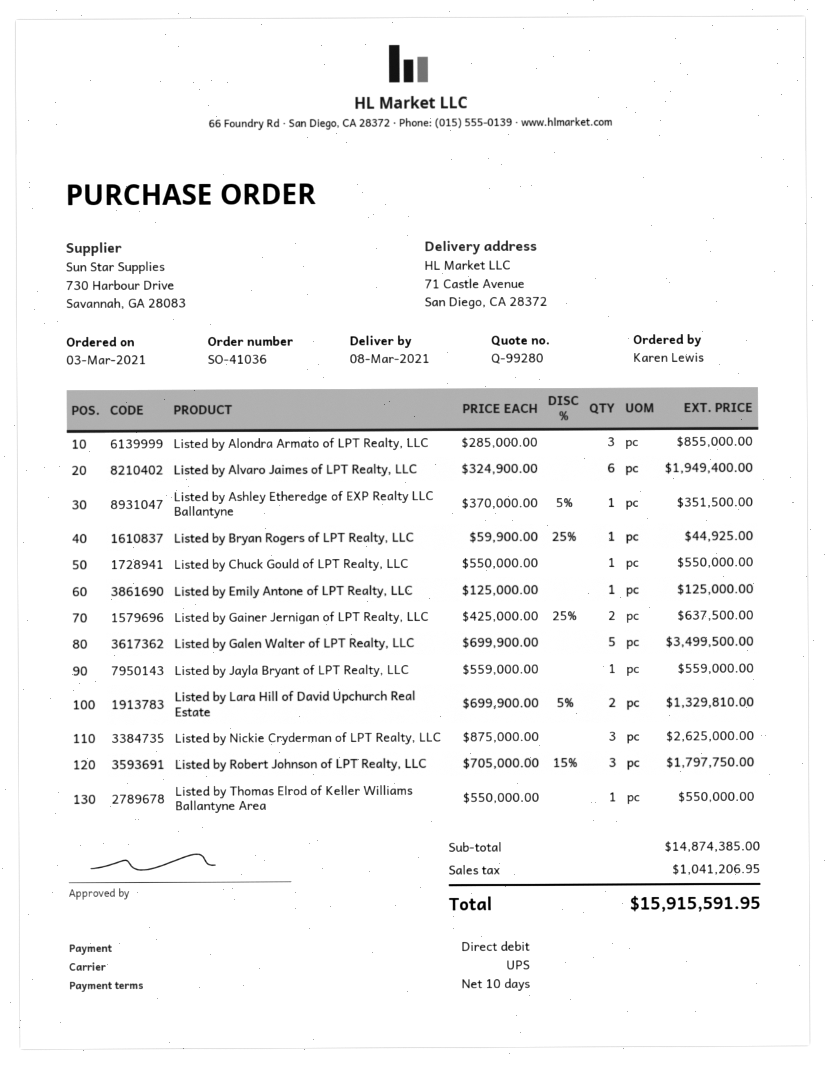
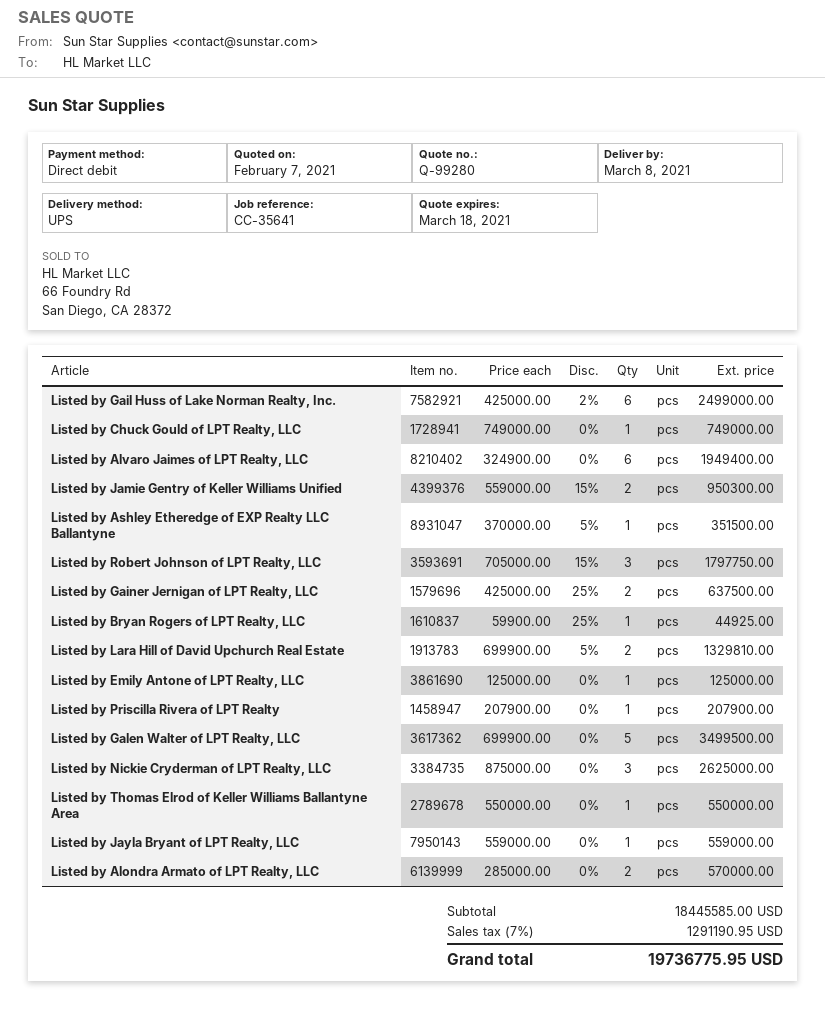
Listed by Alondra Armato of LPT Realty, LLC: 3 x 285000.00 = 855000.00 -> 2 x 285000.00 = 570000.00
Listed by Chuck Gould of LPT Realty, LLC: 1 x 550000.00 = 550000.00 -> 1 x 749000.00 = 749000.00
Listed by Gail Huss of Lake Norman Realty, Inc.: none -> 6 x 425000.00 - 2% = 2499000.00
Listed by Jamie Gentry of Keller Williams Unified: none -> 2 x 559000.00 - 15% = 950300.00
Listed by Priscilla Rivera of LPT Realty: none -> 1 x 207900.00 = 207900.00
subtotal: 14874385.00 -> 18445585.00
tax: 1041206.95 -> 1291190.95
total: 15915591.95 -> 19736775.95

